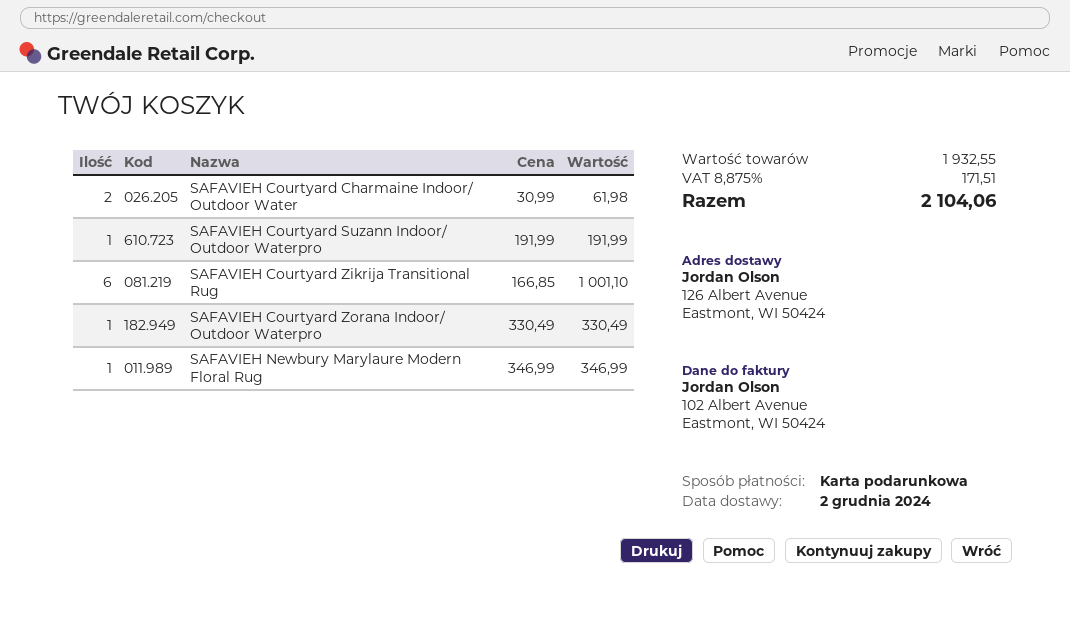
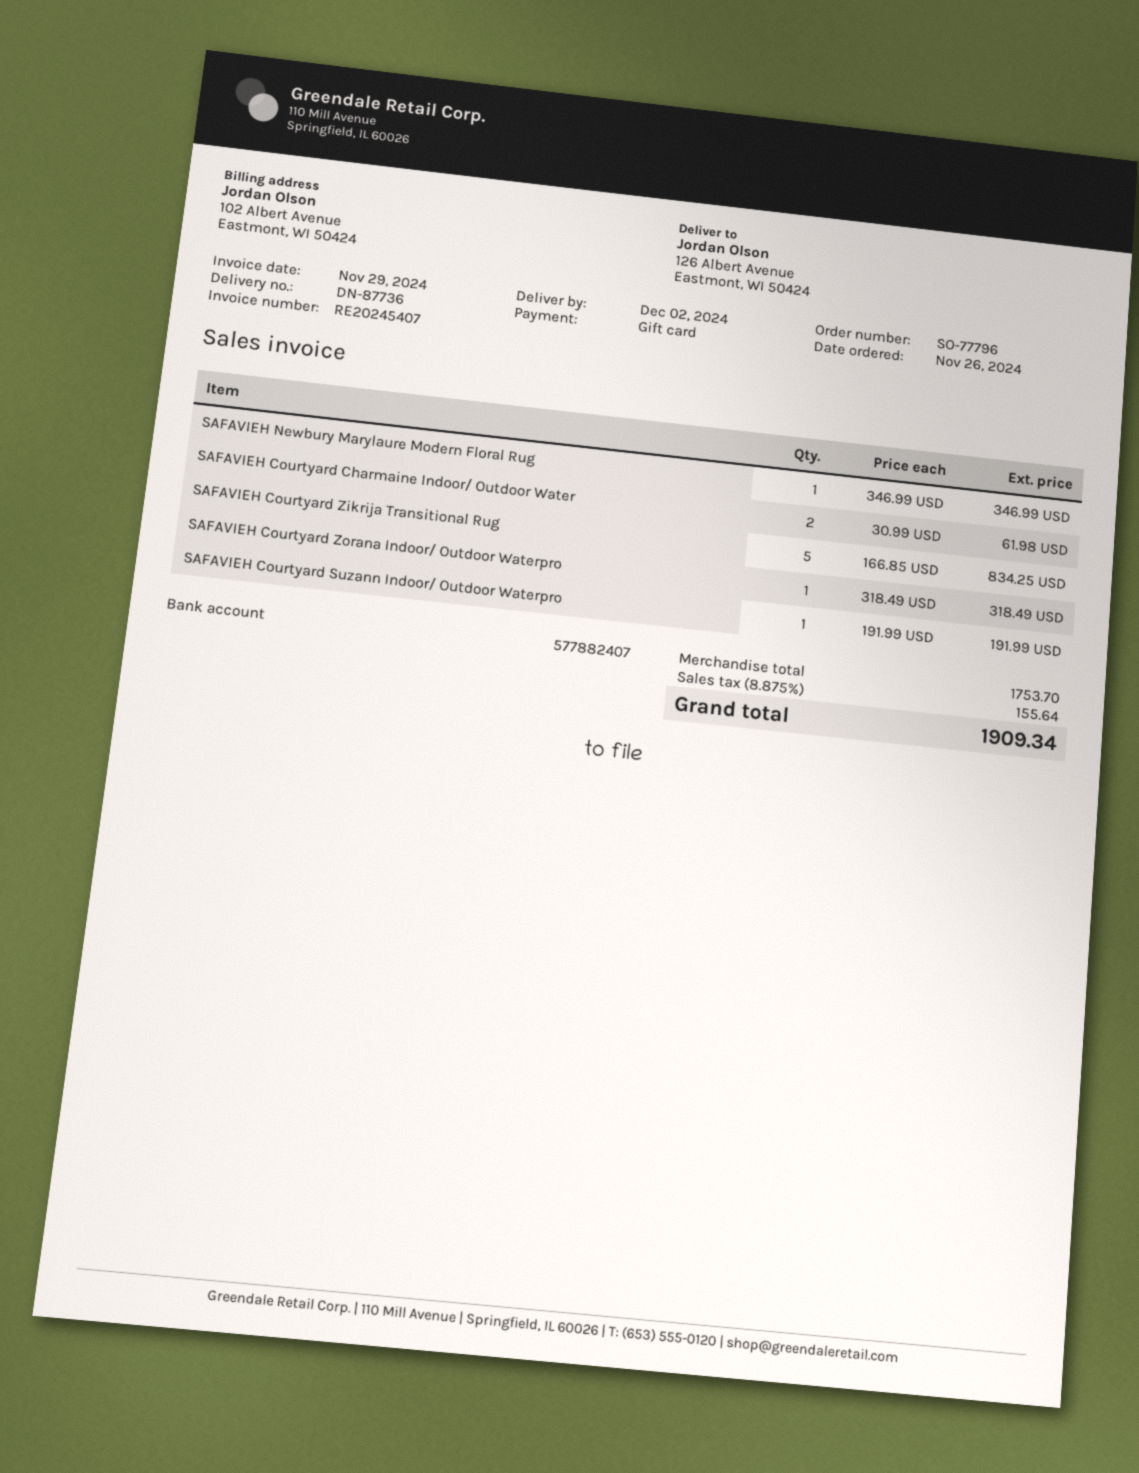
SAFAVIEH Courtyard Zikrija Transitional Rug: 6 x 166.85 = 1001.10 -> 5 x 166.85 = 834.25
SAFAVIEH Courtyard Zorana Indoor/ Outdoor Waterpro: 1 x 330.49 = 330.49 -> 1 x 318.49 = 318.49
subtotal: 1932.55 -> 1753.70
tax: 8.875% = 171.51 -> 8.875% = 155.64
total: 2104.06 -> 1909.34

